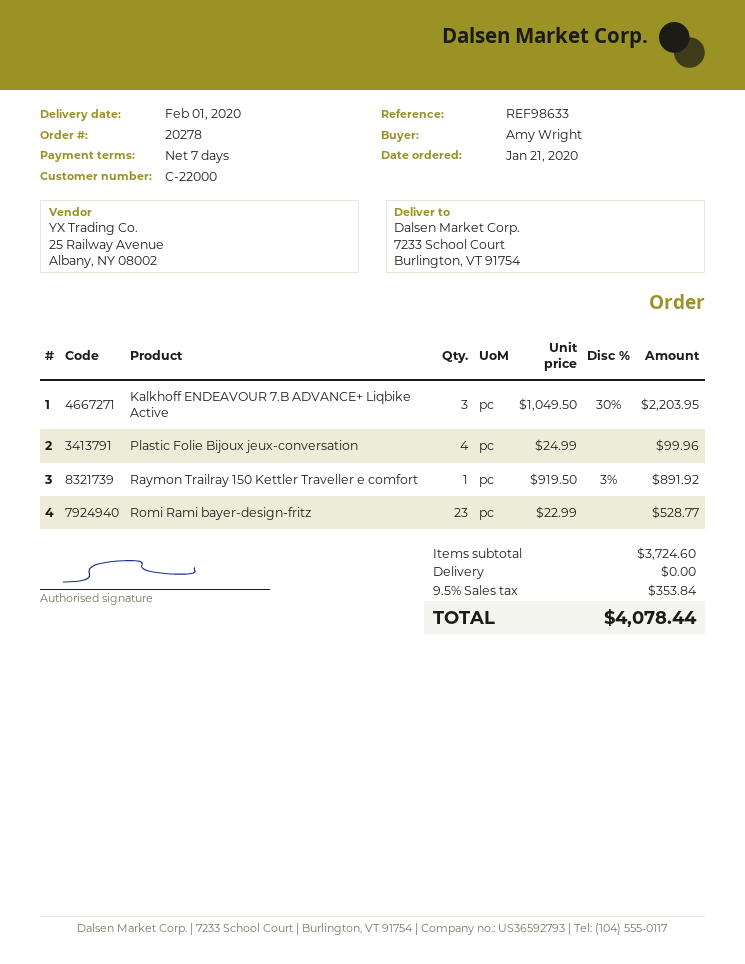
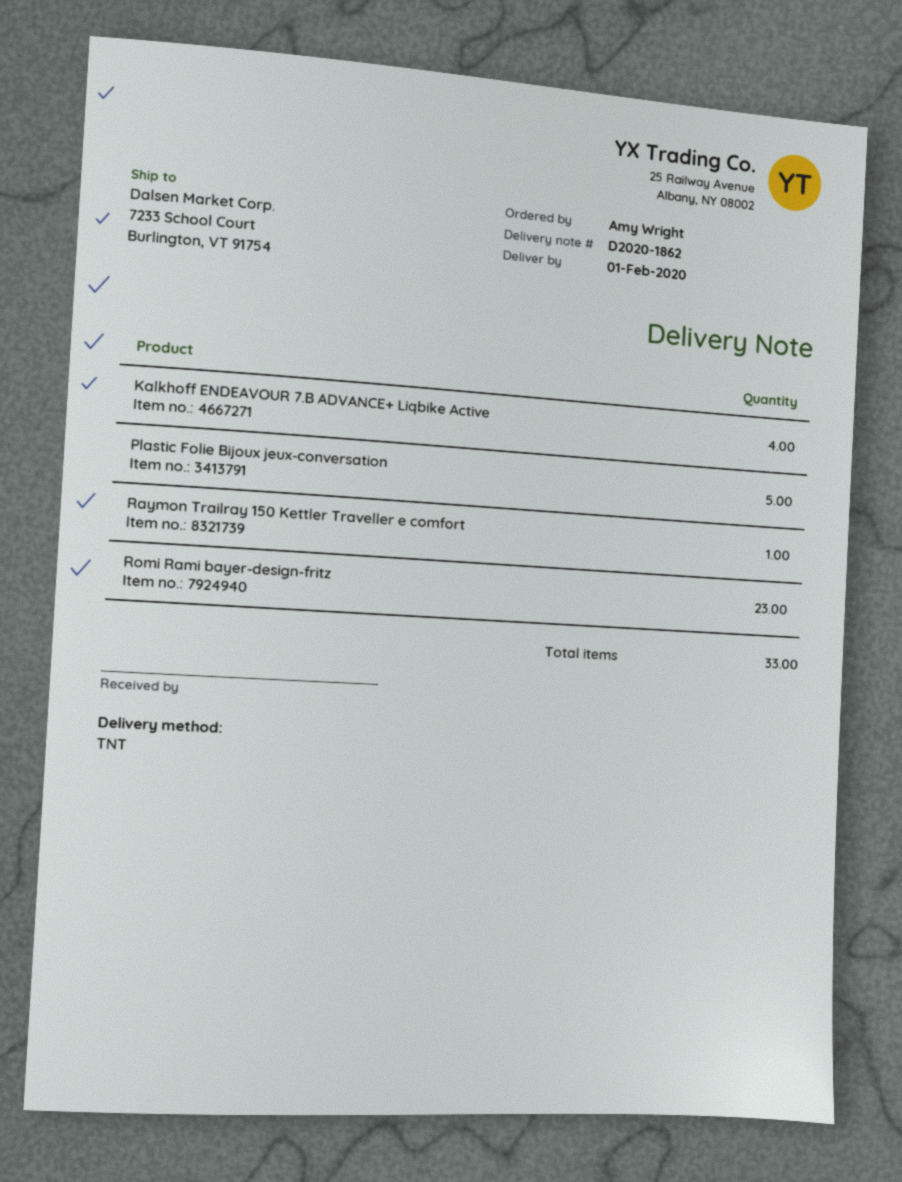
Kalkhoff ENDEAVOUR 7.B ADVANCE+ Liqbike Active: 3 -> 4
Plastic Folie Bijoux jeux-conversation: 4 -> 5

